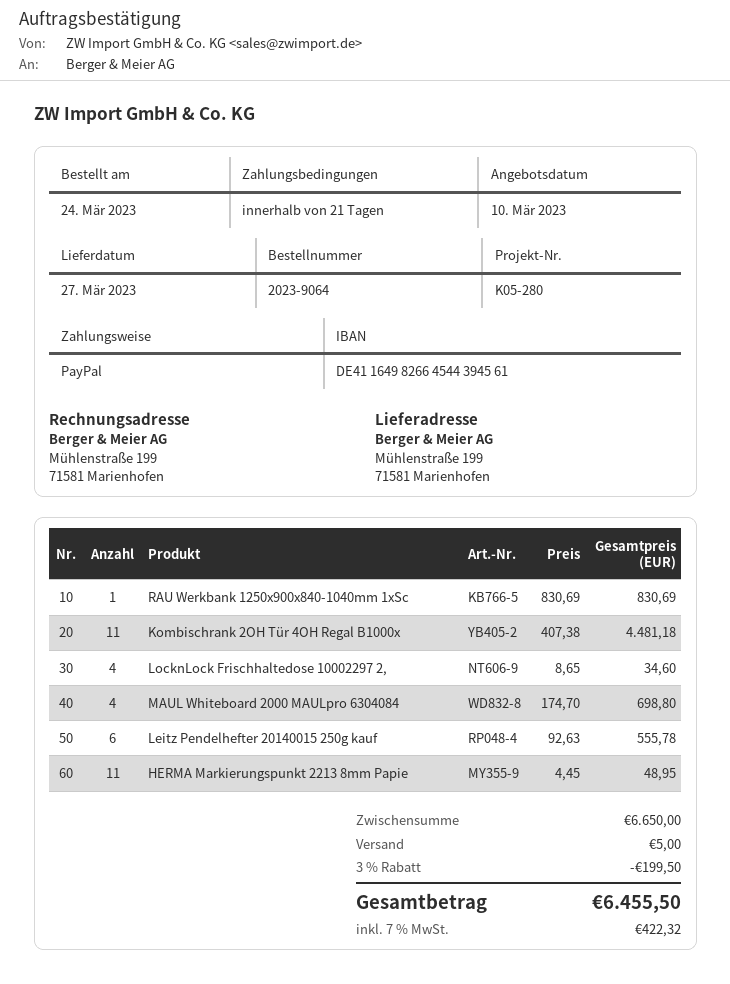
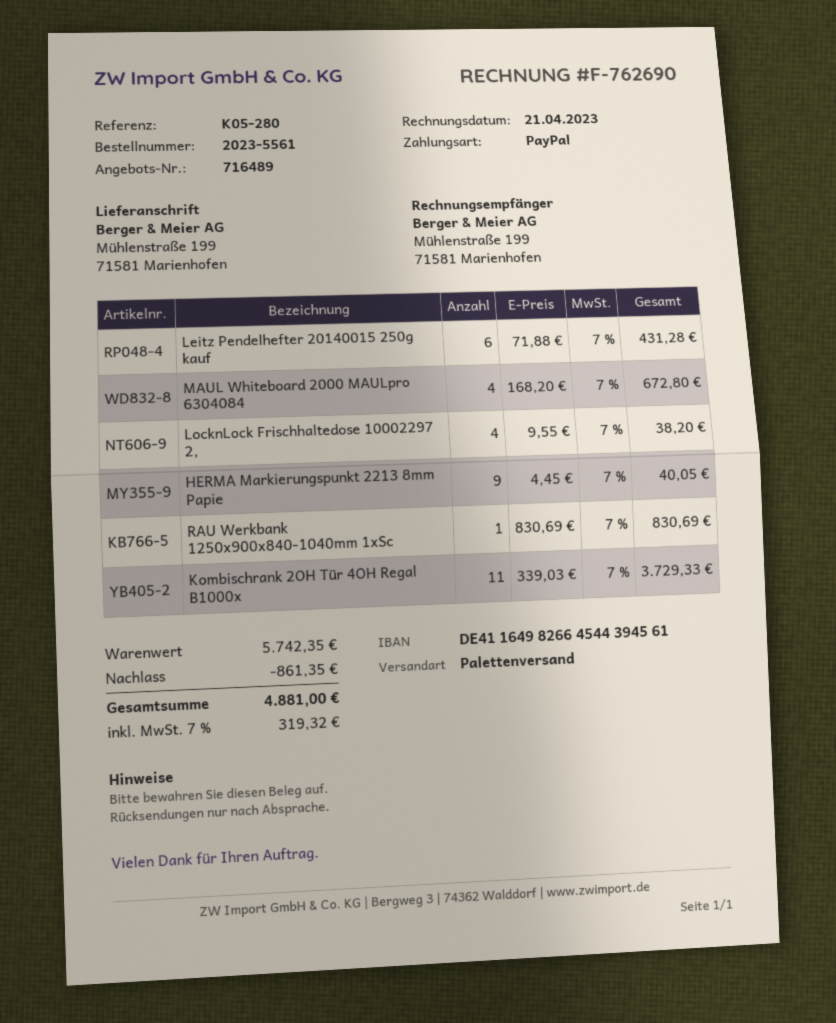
order number: 2023-9064 -> 2023-5561
Kombischrank 2OH Tür 4OH Regal B1000x: 11 x 407.38 = 4481.18 -> 11 x 339.03 = 3729.33
LocknLock Frischhaltedose 10002297 2,: 4 x 8.65 = 34.60 -> 4 x 9.55 = 38.20
MAUL Whiteboard 2000 MAULpro 6304084: 4 x 174.70 = 698.80 -> 4 x 168.20 = 672.80
Leitz Pendelhefter 20140015 250g kauf: 6 x 92.63 = 555.78 -> 6 x 71.88 = 431.28
HERMA Markierungspunkt 2213 8mm Papie: 11 x 4.45 = 48.95 -> 9 x 4.45 = 40.05
subtotal: 6650.00 -> 5742.35
discount: 199.50 -> 861.35
shipping: 5.00 -> none
tax: 7% = 422.32 -> 7% = 319.32
total: 6455.50 -> 4881.00

